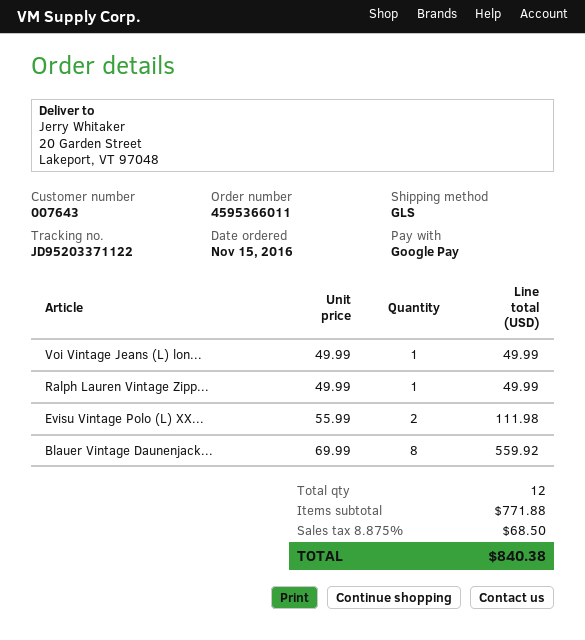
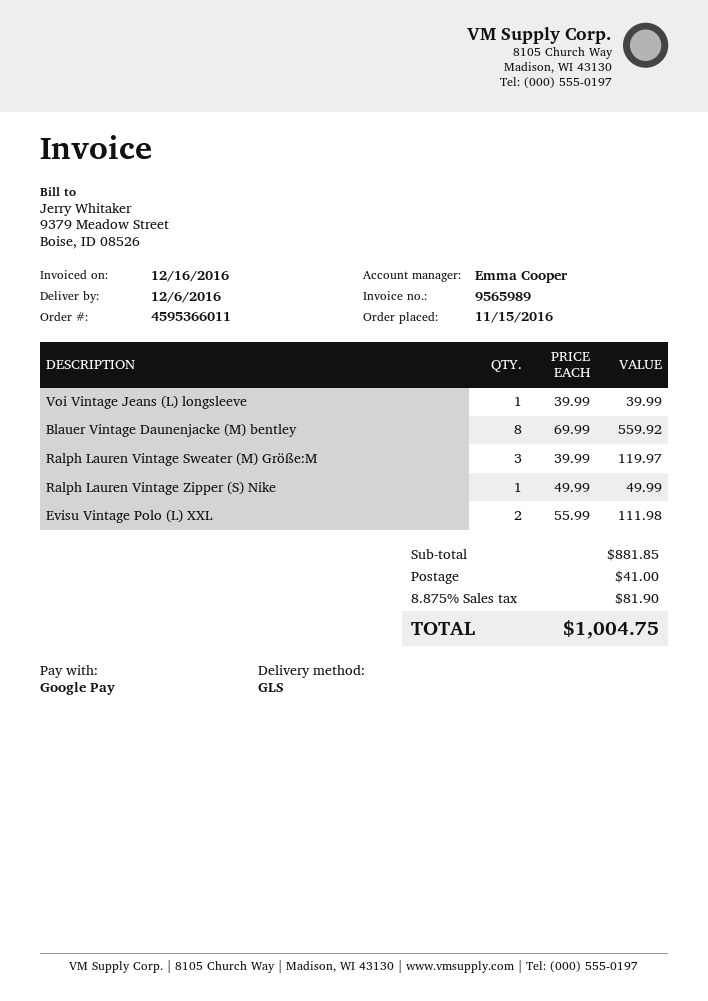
Voi Vintage Jeans (L) lon...: 1 x 49.99 = 49.99 -> 1 x 39.99 = 39.99
Ralph Lauren Vintage Sweater (M) Größe:M: none -> 3 x 39.99 = 119.97
subtotal: 771.88 -> 881.85
shipping: none -> 41.00
tax: 8.875% = 68.50 -> 8.875% = 81.90
total: 840.38 -> 1004.75

